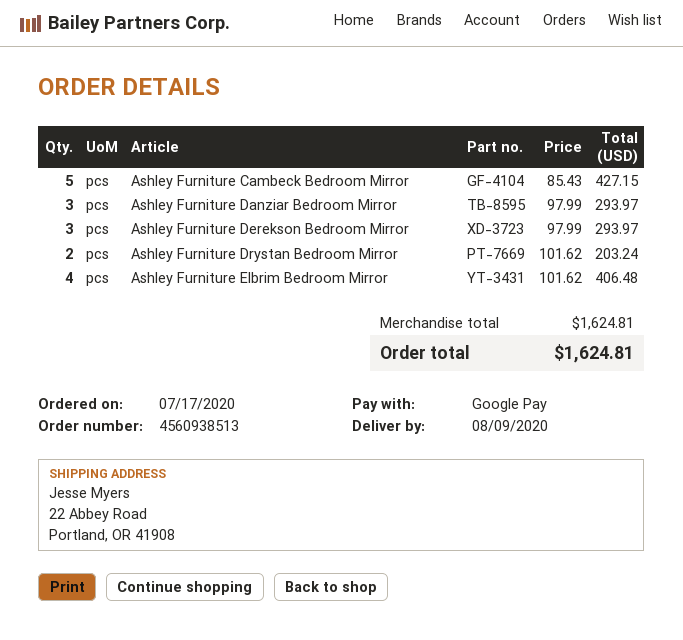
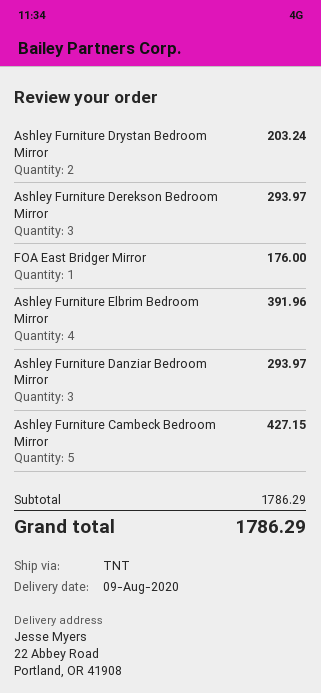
Ashley Furniture Elbrim Bedroom Mirror: 4 for 406.48 -> 4 for 391.96
FOA East Bridger Mirror: none -> 1 for 176.00
subtotal: 1624.81 -> 1786.29
total: 1624.81 -> 1786.29

